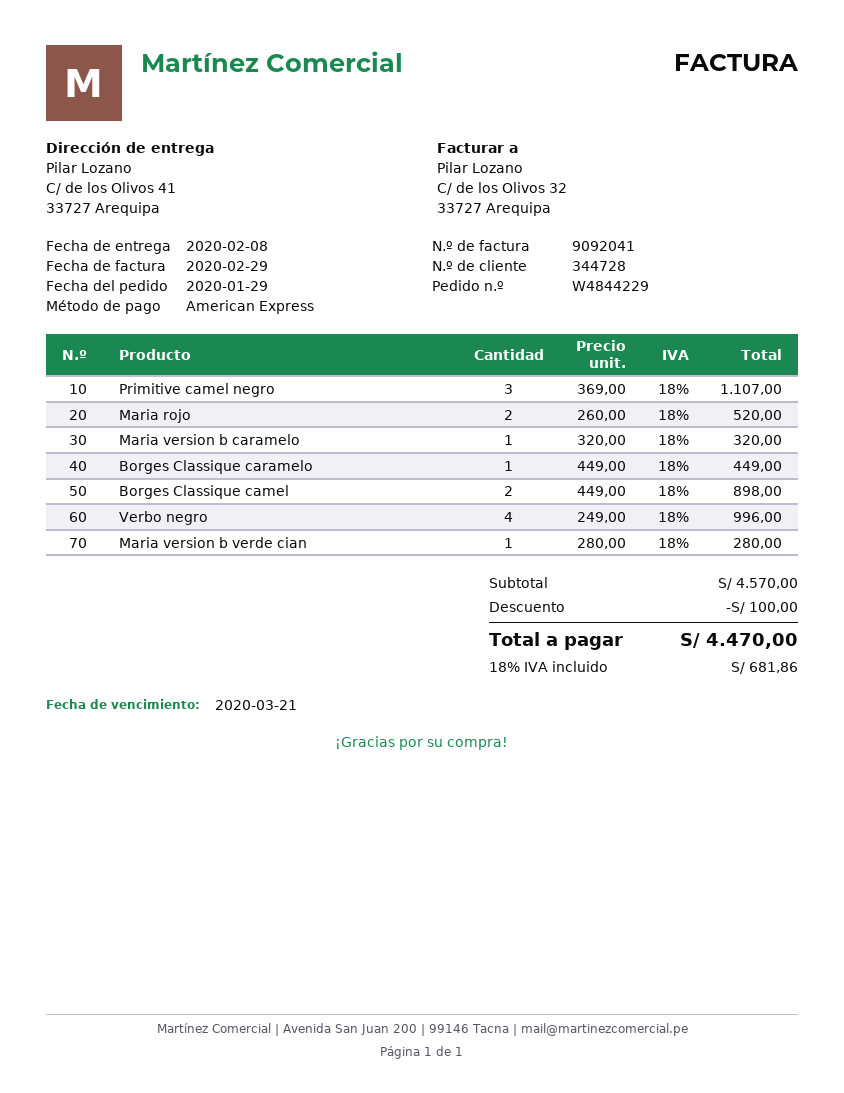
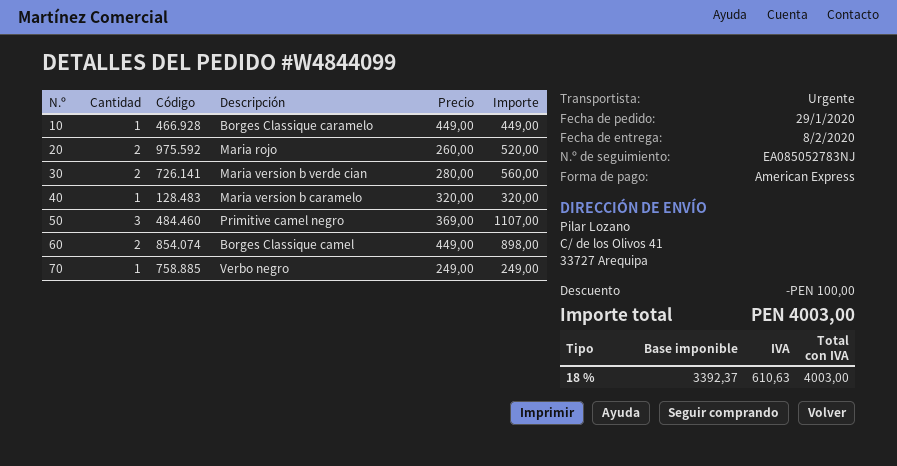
order number: W4844229 -> W4844099
Verbo negro: 4 x 249.00 = 996.00 -> 1 x 249.00 = 249.00
Maria version b verde cian: 1 x 280.00 = 280.00 -> 2 x 280.00 = 560.00
tax: 18% = 681.86 -> 18% = 610.63
total: 4470.00 -> 4003.00

